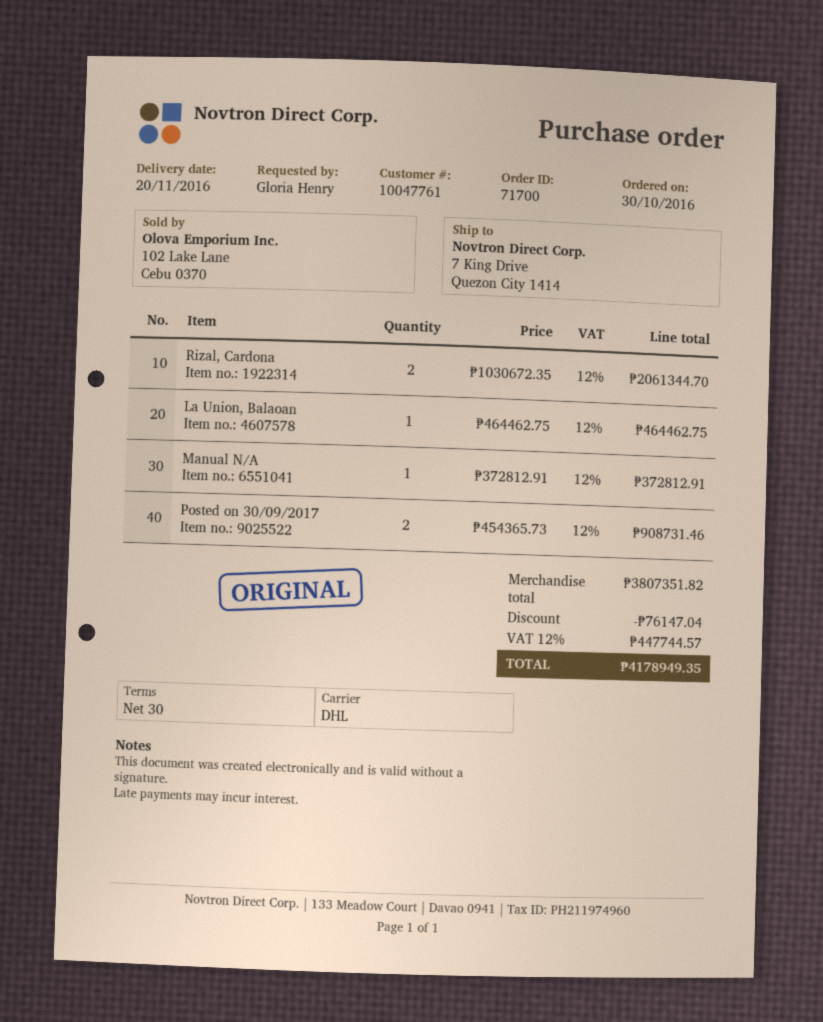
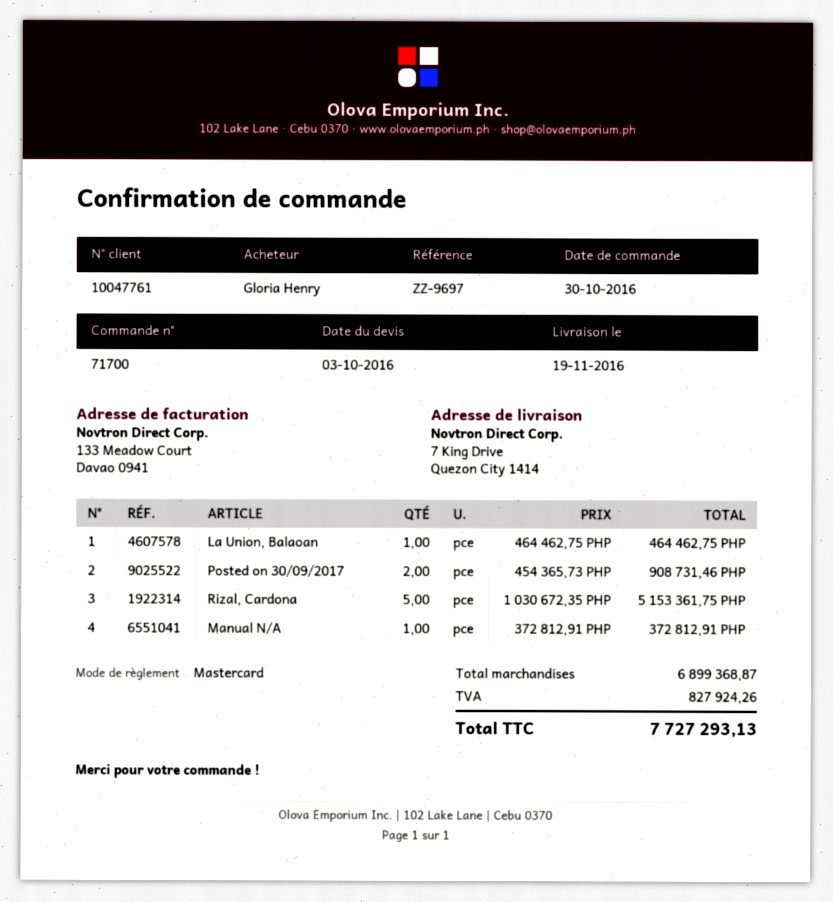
delivery date: 2016-11-20 -> 2016-11-19
Rizal, Cardona: 2 x 1030672.35 = 2061344.70 -> 5 x 1030672.35 = 5153361.75
subtotal: 3807351.82 -> 6899368.87
discount: 76147.04 -> none
tax: 447744.57 -> 827924.26
total: 4178949.35 -> 7727293.13

